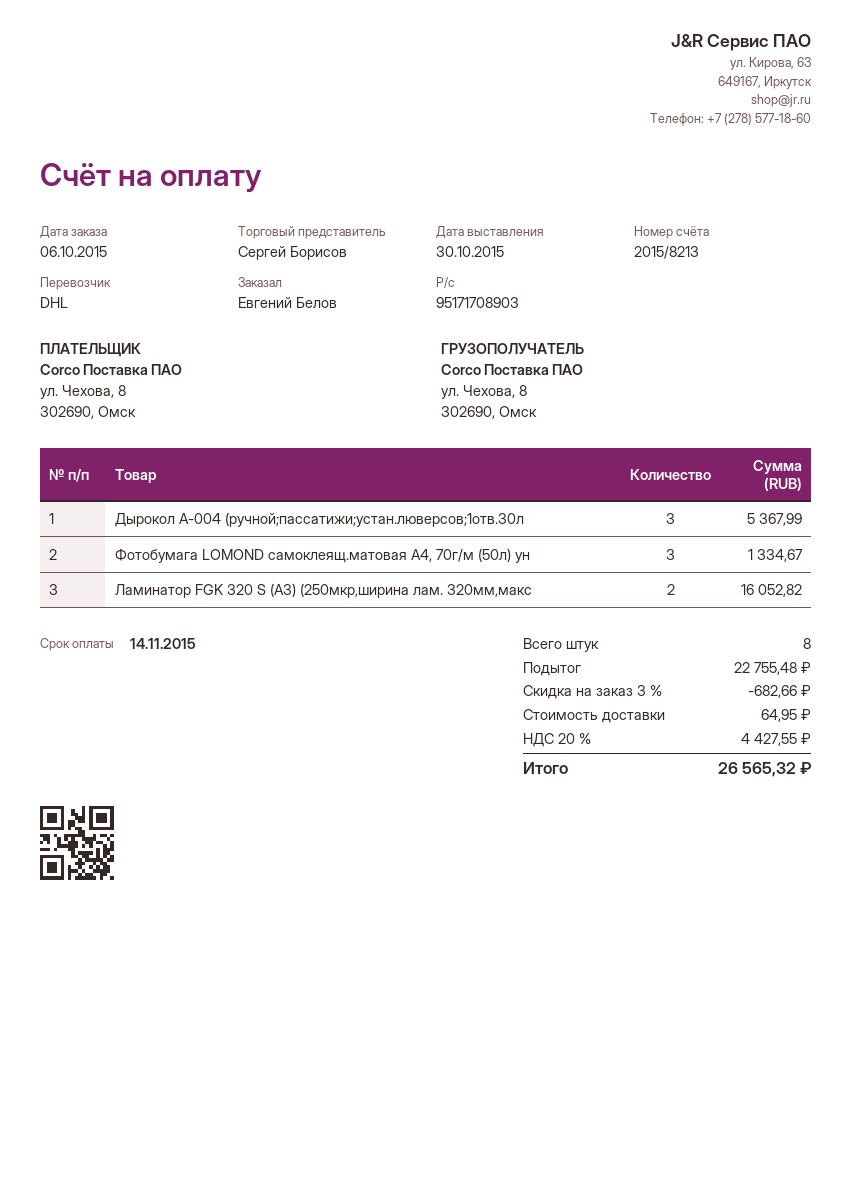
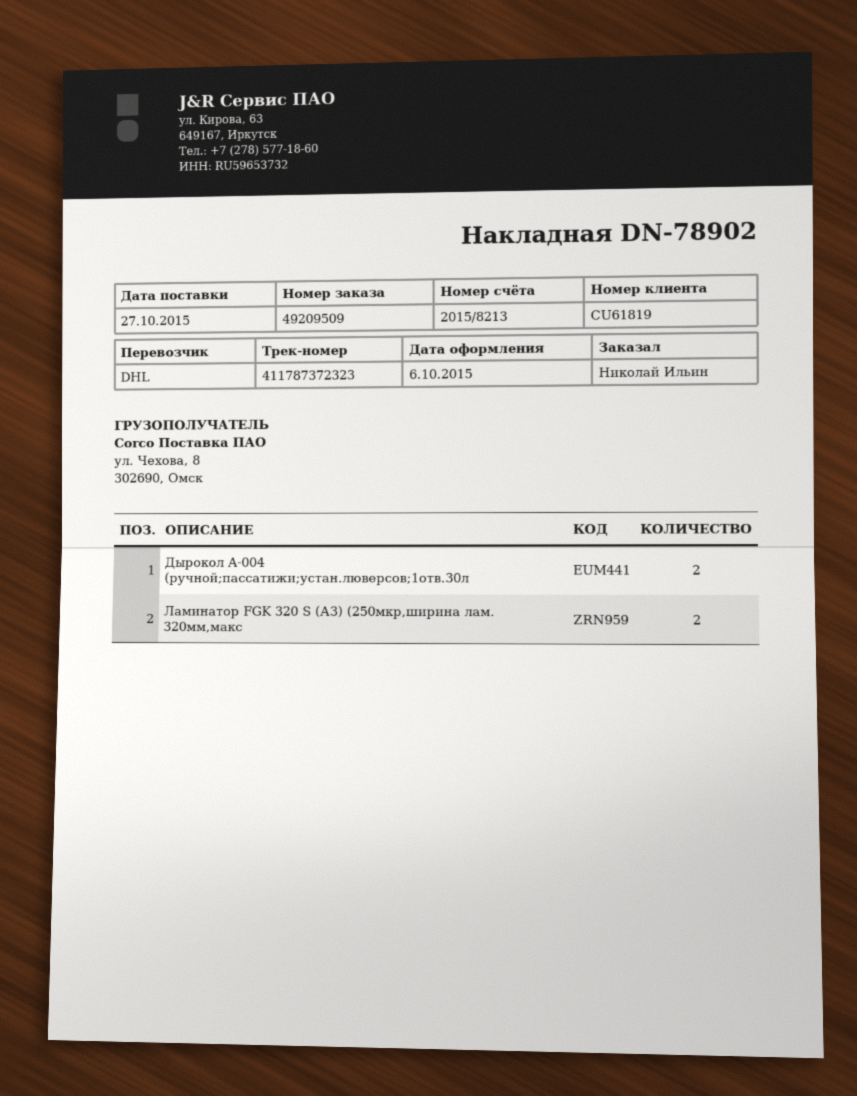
ordered by: Евгений Белов -> Николай Ильин
Дырокол A-004 (ручной;пассатижи;устан.люверсов;1отв.30л: 3 -> 2
Фотобумага LOMOND самоклеящ.матовая A4, 70г/м (50л) ун: 3 -> none

